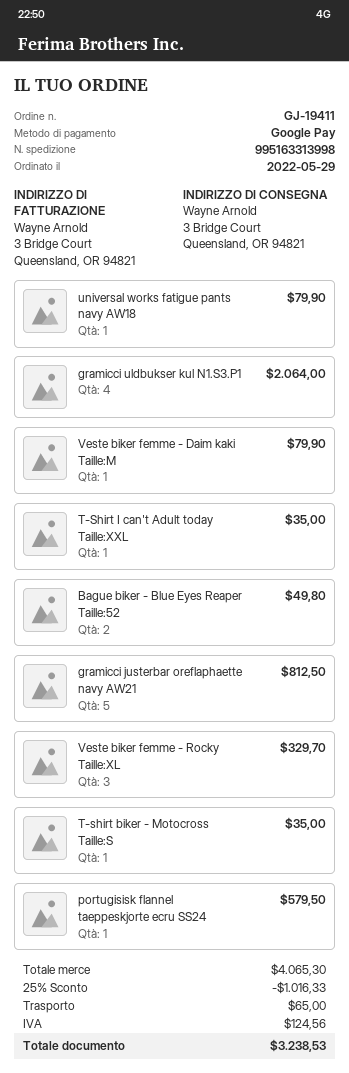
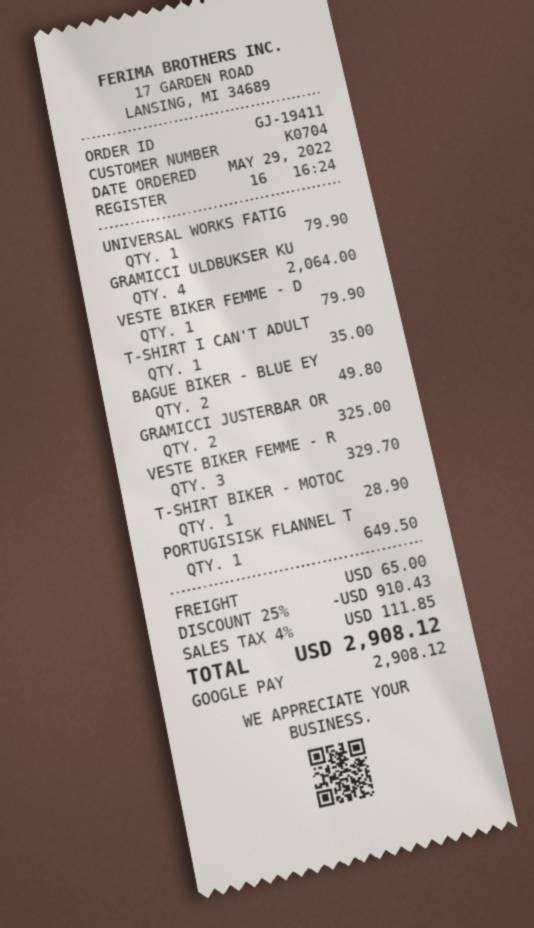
gramicci justerbar oreflaphaette navy AW21: 5 for 812.50 -> 2 for 325.00
T-shirt biker - Motocross Taille:S: 1 for 35.00 -> 1 for 28.90
portugisisk flannel taeppeskjorte ecru SS24: 1 for 579.50 -> 1 for 649.50
discount: 25% = 1016.33 -> 25% = 910.43
tax: 124.56 -> 111.85
total: 3238.53 -> 2908.12

